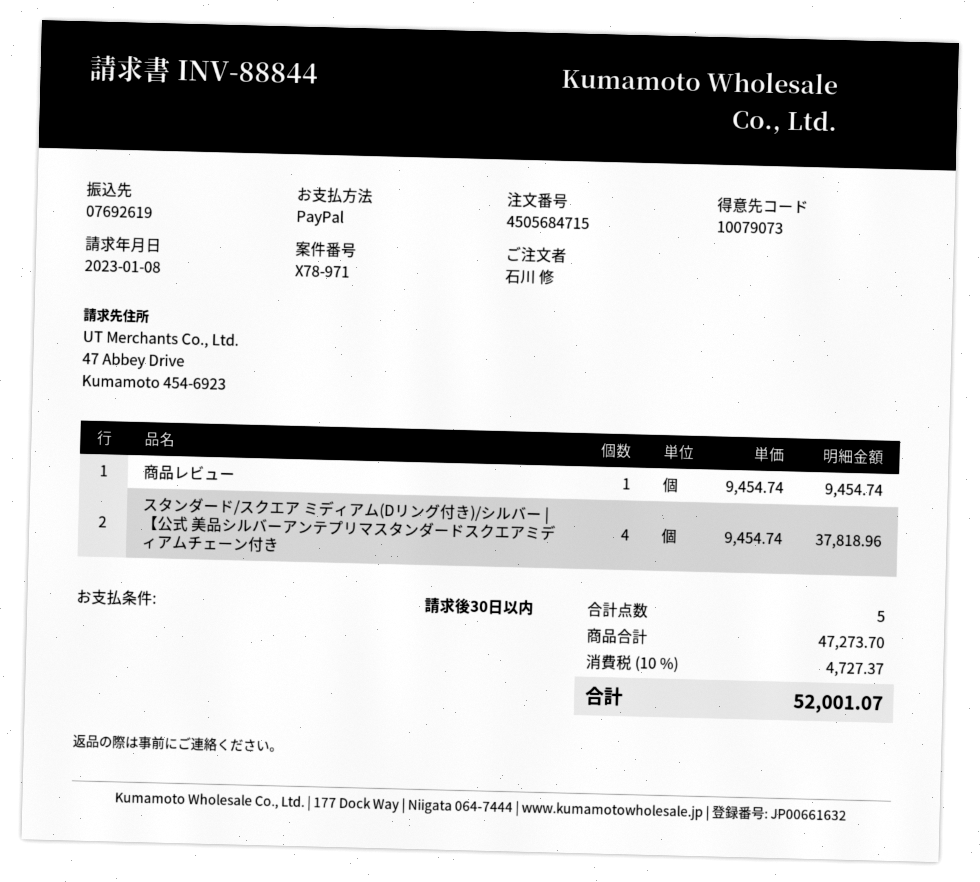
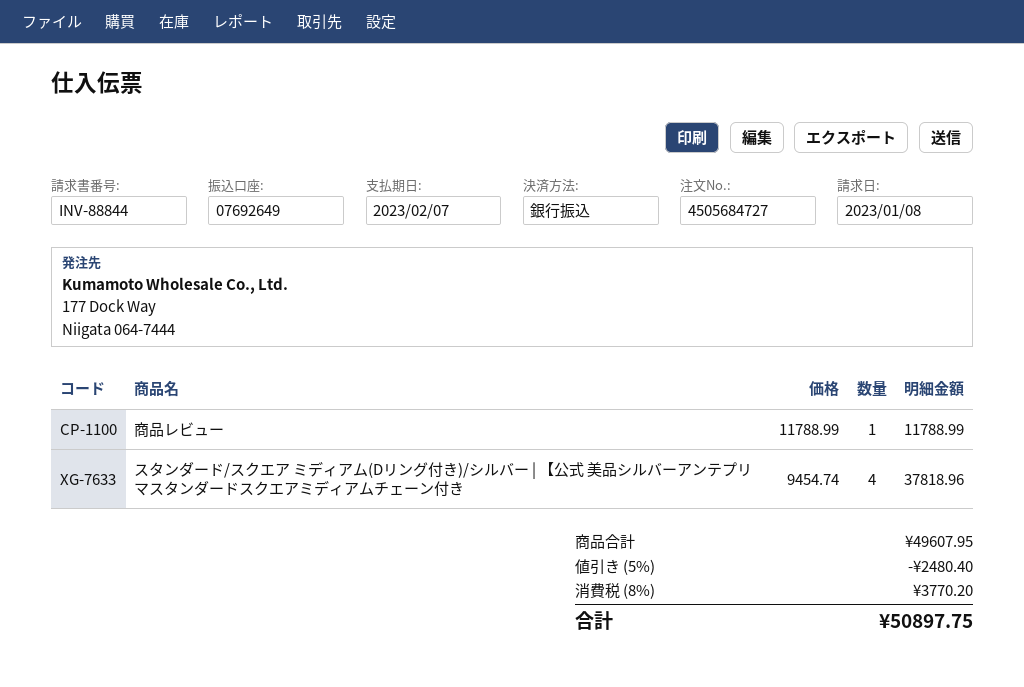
order number: 4505684715 -> 4505684727
payment method: PayPal -> bank transfer
bank account: 07692619 -> 07692649
商品レビュー: 1 x 9454.74 = 9454.74 -> 1 x 11788.99 = 11788.99
subtotal: 47273.70 -> 49607.95
discount: none -> 5% = 2480.40
tax: 10% = 4727.37 -> 8% = 3770.20
total: 52001.07 -> 50897.75

